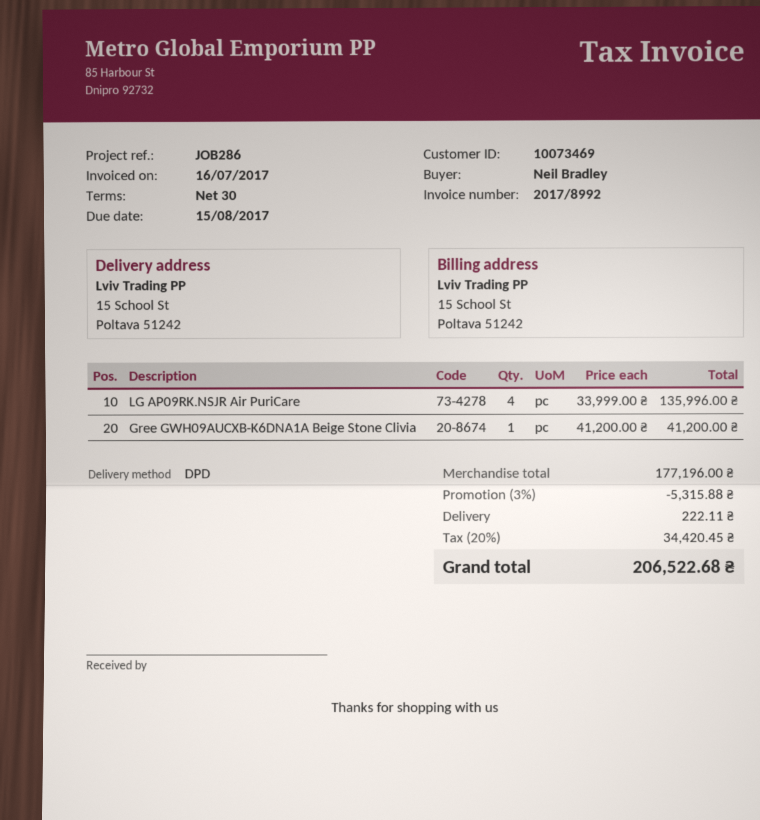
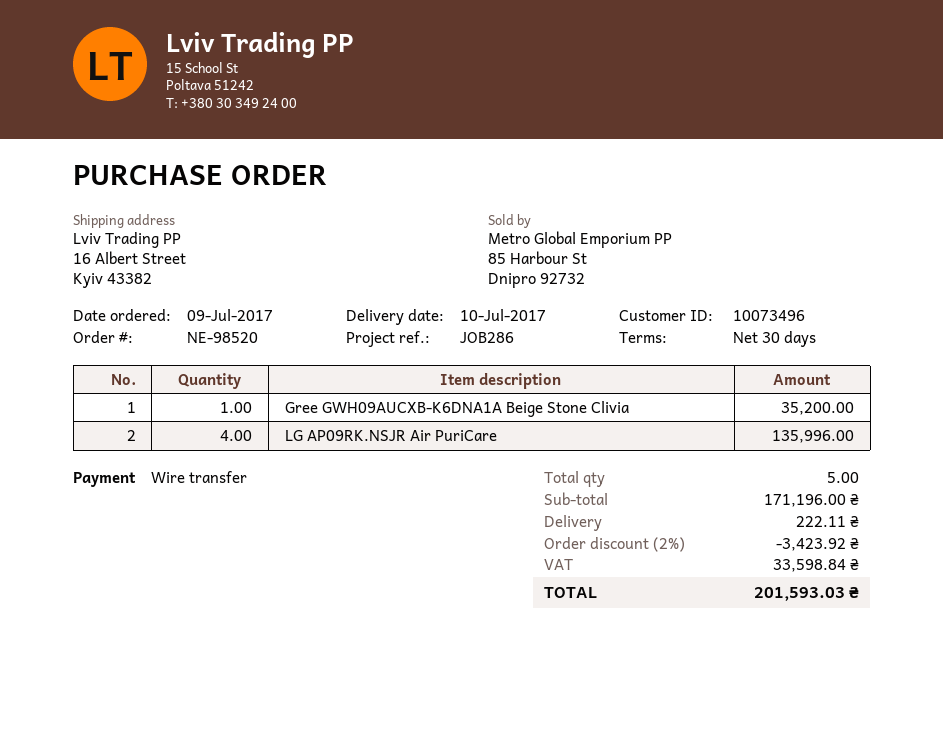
customer number: 10073469 -> 10073496
ship to: 15 School St, Poltava 51242 -> 16 Albert Street, Kyiv 43382
Gree GWH09AUCXB-K6DNA1A Beige Stone Clivia: 1 for 41200.00 -> 1 for 35200.00
subtotal: 177196.00 -> 171196.00
discount: 3% = 5315.88 -> 2% = 3423.92
tax: 34420.45 -> 33598.84
total: 206522.68 -> 201593.03

